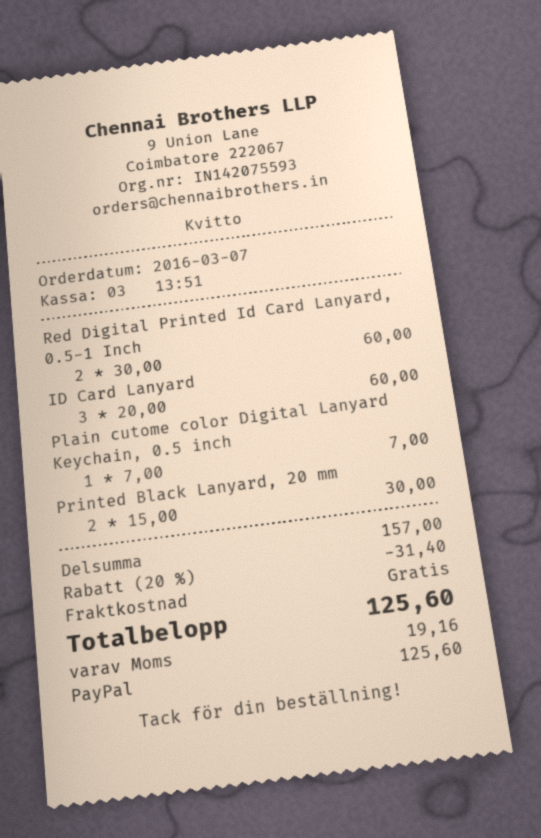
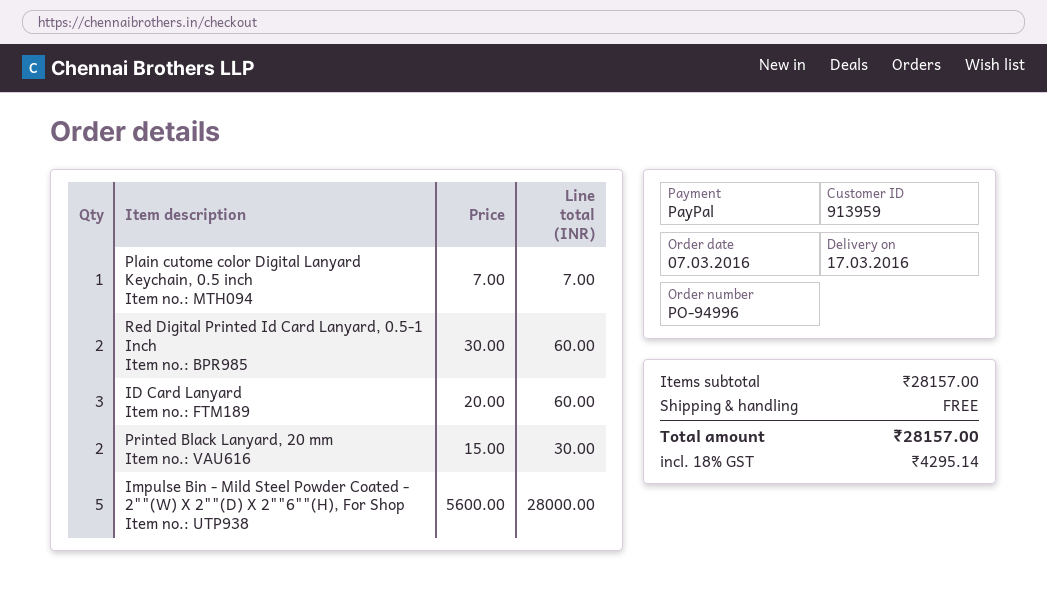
Impulse Bin - Mild Steel Powder Coated - 2""(W) X 2""(D) X 2""6""(H), For Shop: none -> 5 x 5600.00 = 28000.00
subtotal: 157.00 -> 28157.00
discount: 20% = 31.40 -> none
tax: 19.16 -> 4295.14
total: 125.60 -> 28157.00

